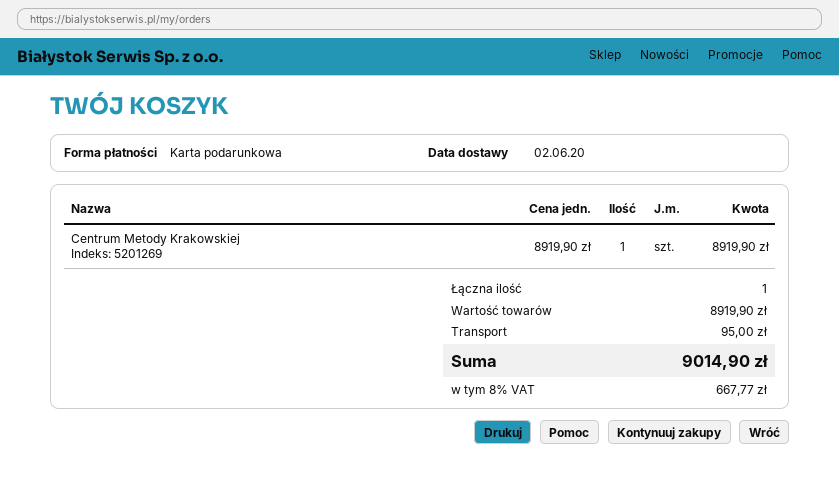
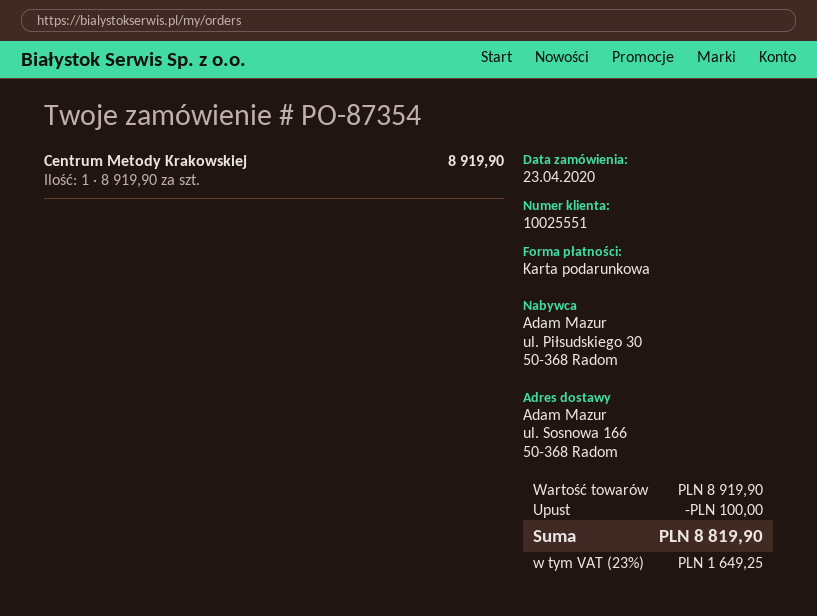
discount: none -> 100.00
shipping: 95.00 -> none
tax: 8% = 667.77 -> 23% = 1649.25
total: 9014.90 -> 8819.90

